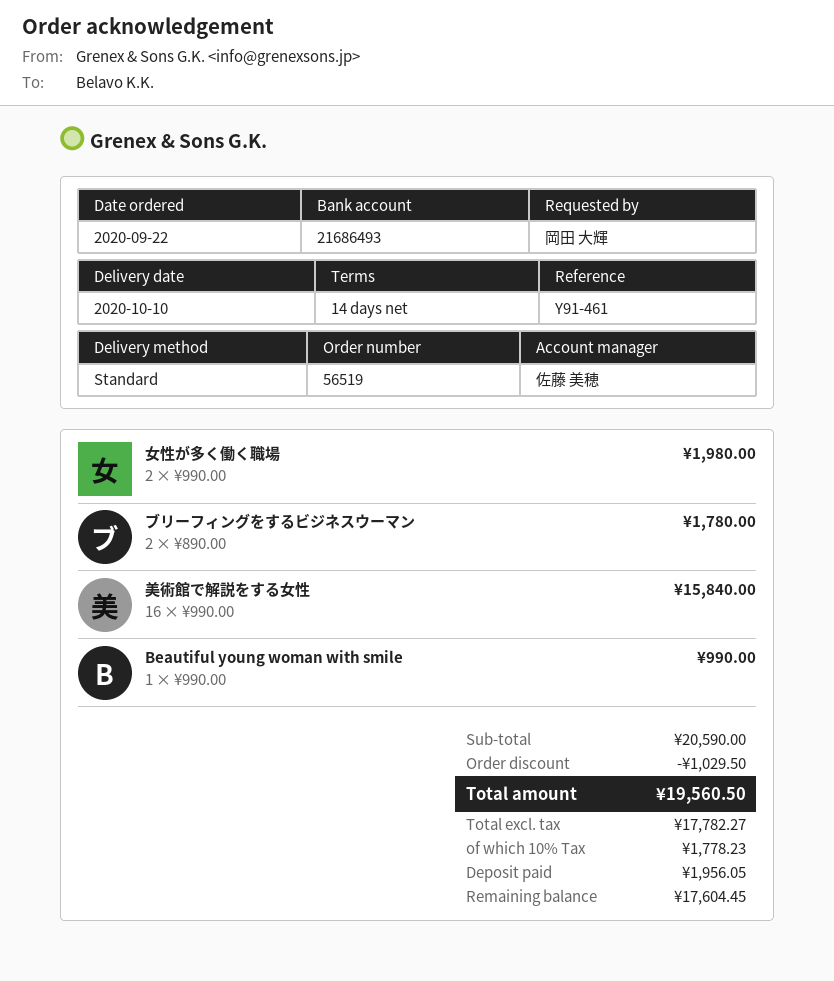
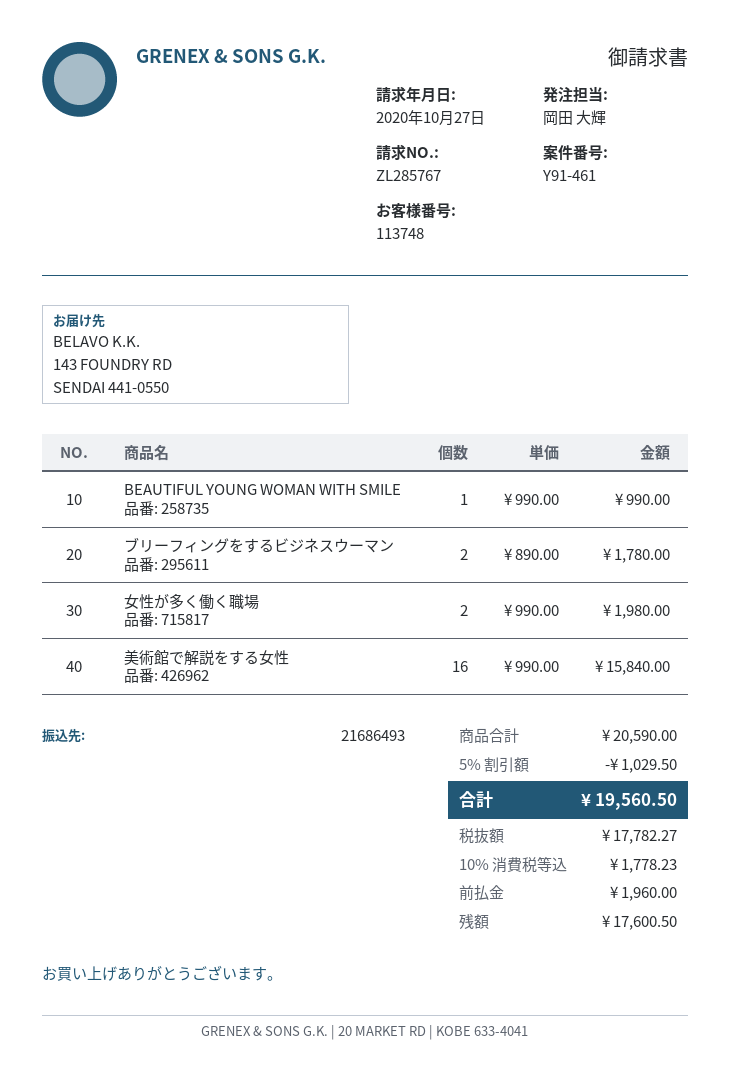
deposit: 1956.05 -> 1960.00
balance: 17604.45 -> 17600.50

